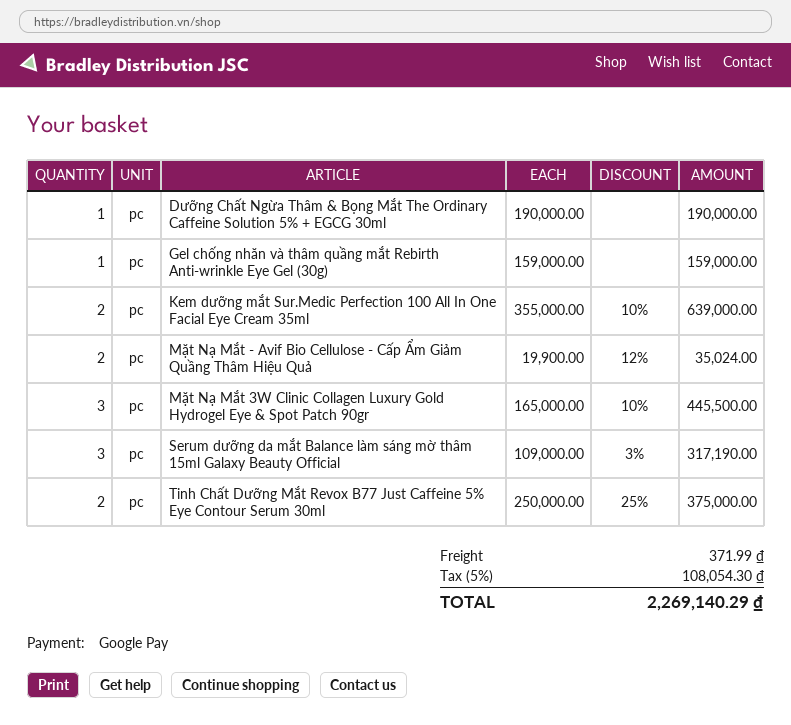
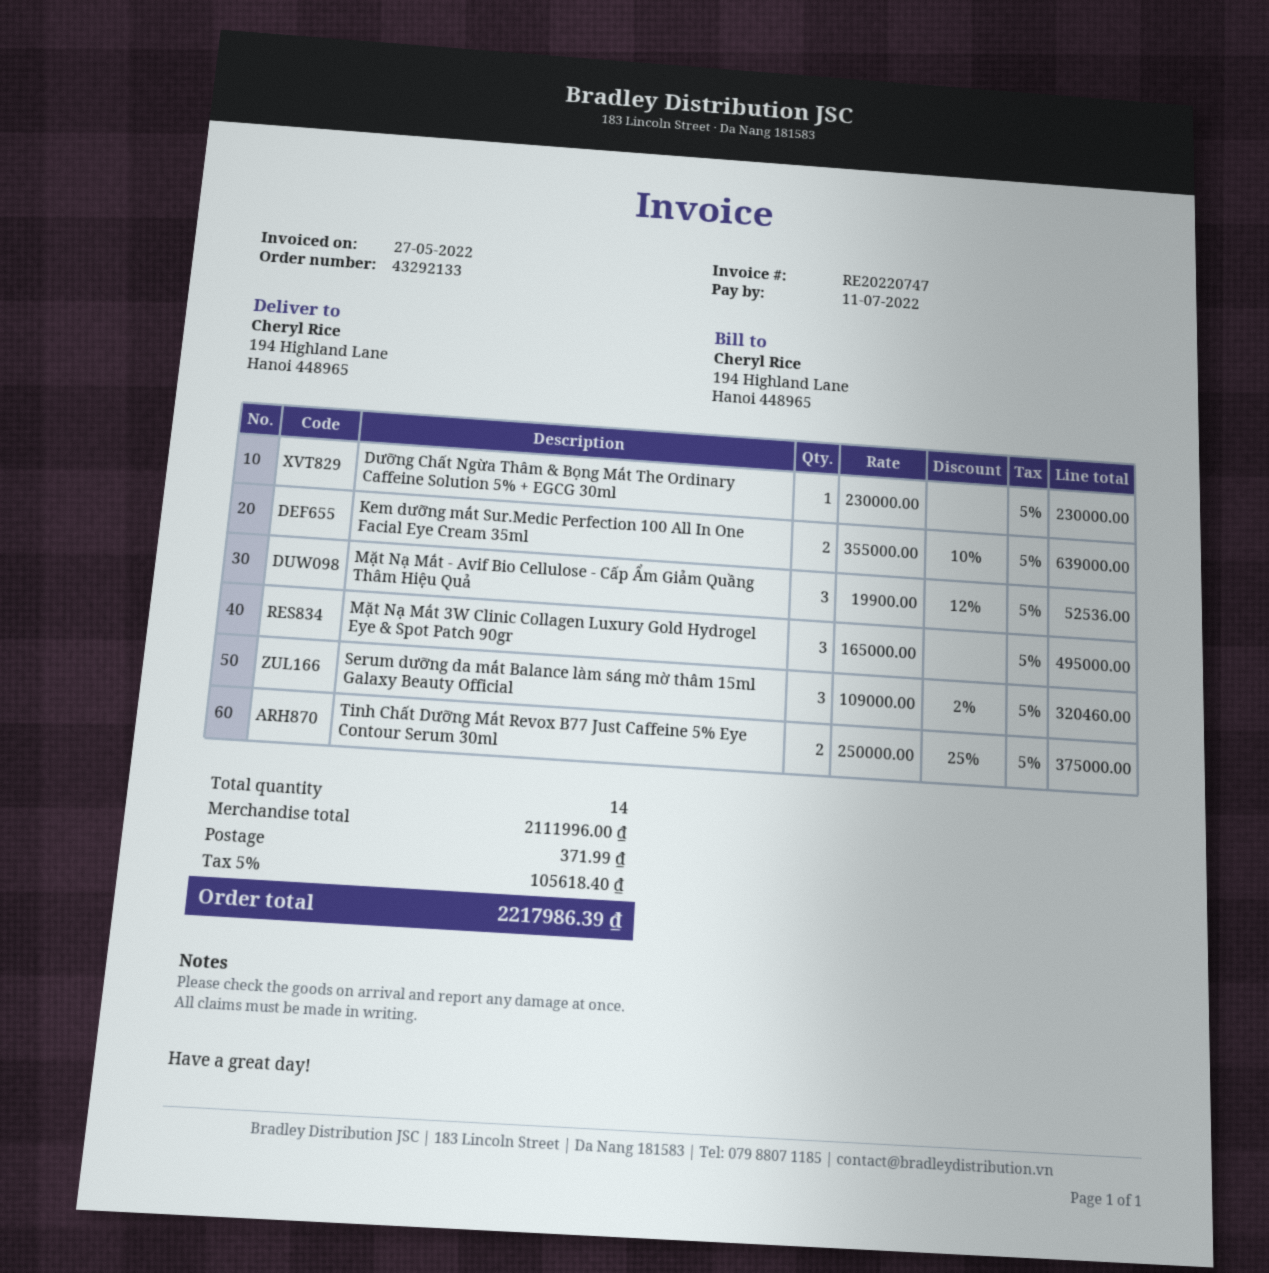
Dưỡng Chất Ngừa Thâm & Bọng Mắt The Ordinary Caffeine Solution 5% + EGCG 30ml: 1 x 190000.00 = 190000.00 -> 1 x 230000.00 = 230000.00
Gel chống nhăn và thâm quầng mắt Rebirth Anti-wrinkle Eye Gel (30g): 1 x 159000.00 = 159000.00 -> none
Mặt Nạ Mắt - Avif Bio Cellulose - Cấp Ẩm Giảm Quầng Thâm Hiệu Quả: 2 x 19900.00 - 12% = 35024.00 -> 3 x 19900.00 - 12% = 52536.00
Mặt Nạ Mắt 3W Clinic Collagen Luxury Gold Hydrogel Eye & Spot Patch 90gr: 3 x 165000.00 - 10% = 445500.00 -> 3 x 165000.00 = 495000.00
Serum dưỡng da mắt Balance làm sáng mờ thâm 15ml Galaxy Beauty Official: 3 x 109000.00 - 3% = 317190.00 -> 3 x 109000.00 - 2% = 320460.00
tax: 5% = 108054.30 -> 5% = 105618.40
total: 2269140.29 -> 2217986.39

